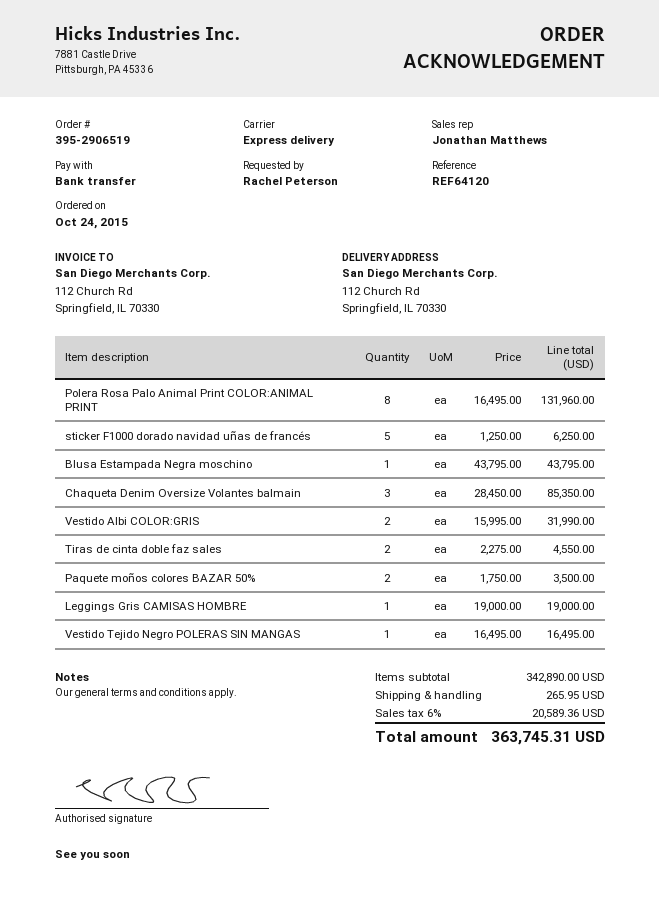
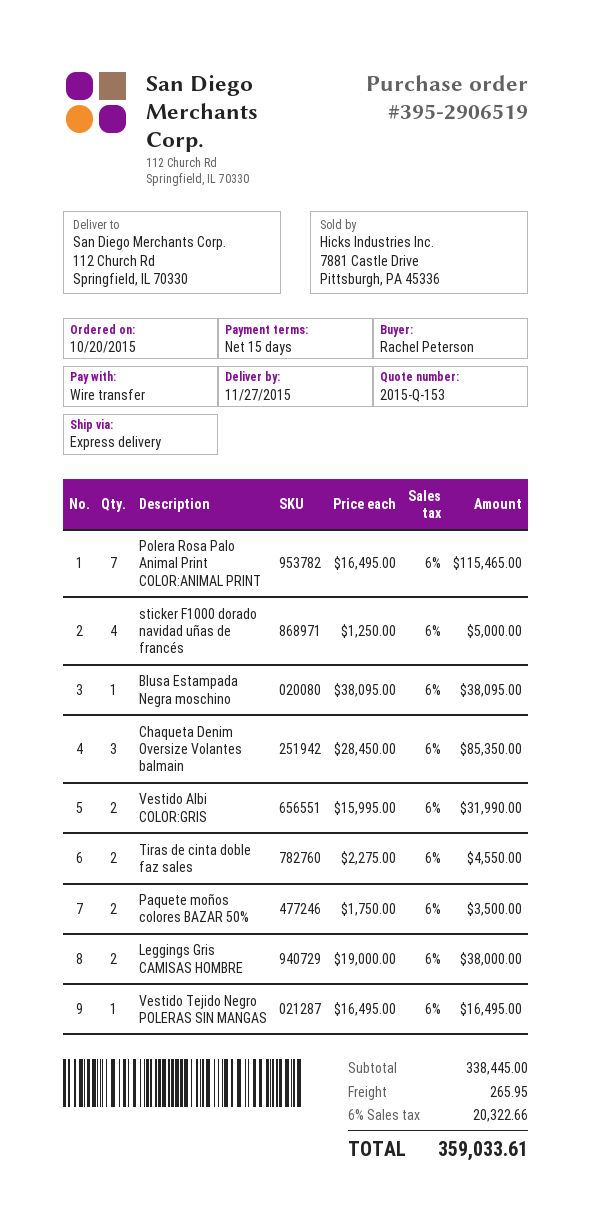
order date: 2015-10-24 -> 2015-10-20
Polera Rosa Palo Animal Print COLOR:ANIMAL PRINT: 8 x 16495.00 = 131960.00 -> 7 x 16495.00 = 115465.00
sticker F1000 dorado navidad uñas de francés: 5 x 1250.00 = 6250.00 -> 4 x 1250.00 = 5000.00
Blusa Estampada Negra moschino: 1 x 43795.00 = 43795.00 -> 1 x 38095.00 = 38095.00
Leggings Gris CAMISAS HOMBRE: 1 x 19000.00 = 19000.00 -> 2 x 19000.00 = 38000.00
subtotal: 342890.00 -> 338445.00
tax: 6% = 20589.36 -> 6% = 20322.66
total: 363745.31 -> 359033.61

